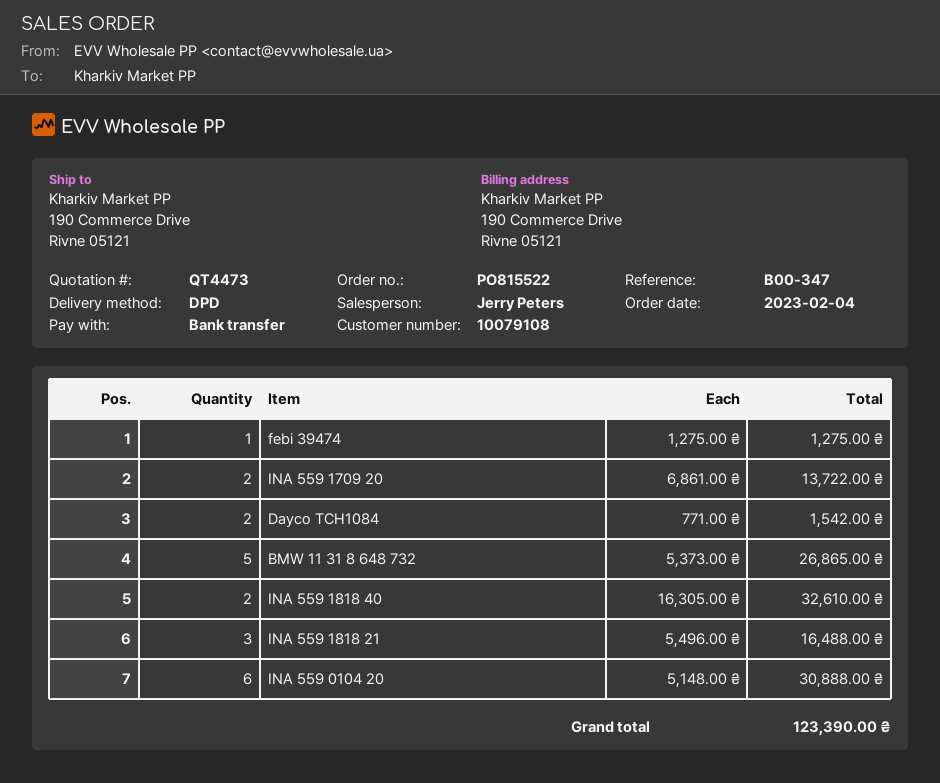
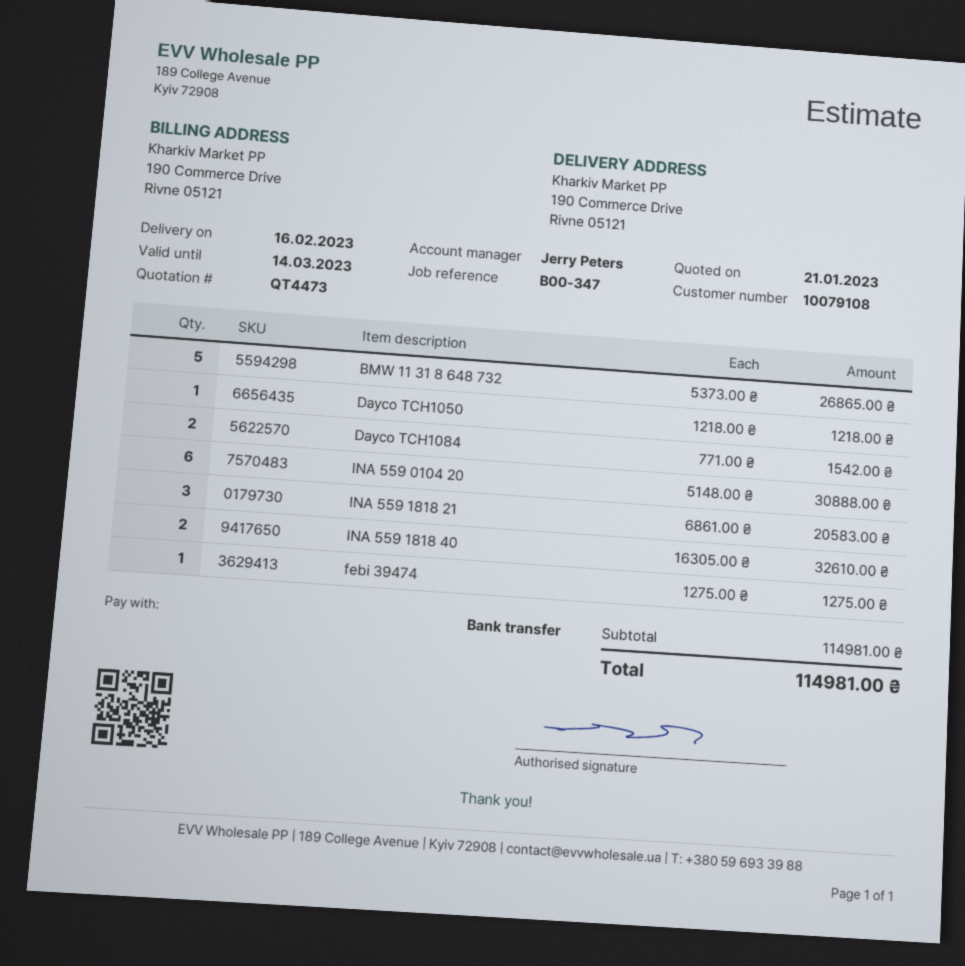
INA 559 1709 20: 2 x 6861.00 = 13722.00 -> none
INA 559 1818 21: 3 x 5496.00 = 16488.00 -> 3 x 6861.00 = 20583.00
Dayco TCH1050: none -> 1 x 1218.00 = 1218.00
total: 123390.00 -> 114981.00

